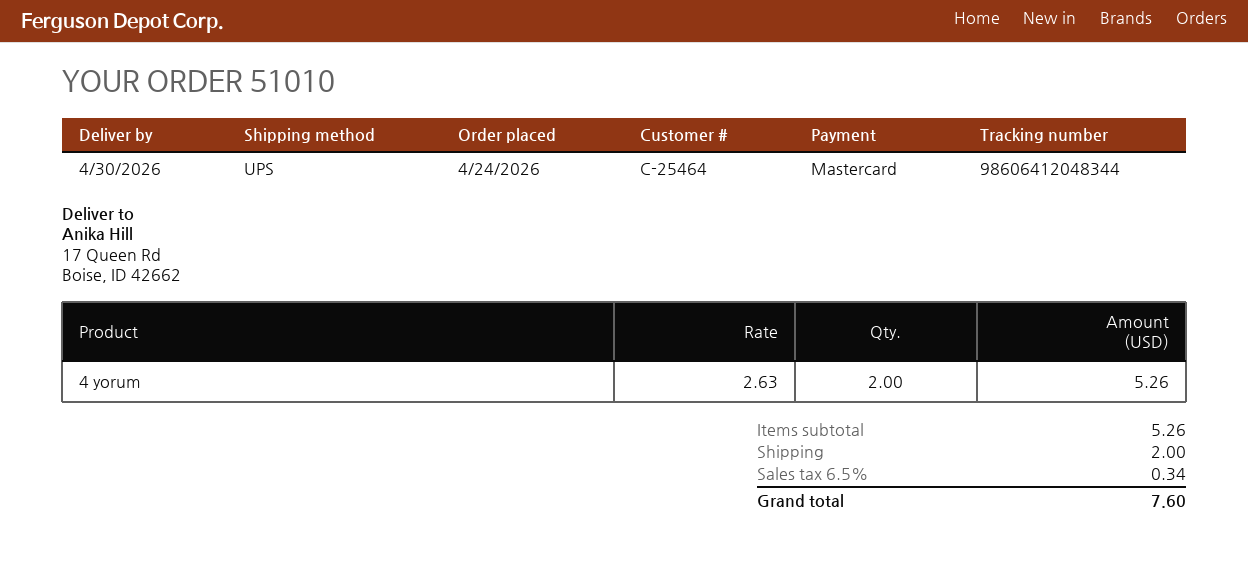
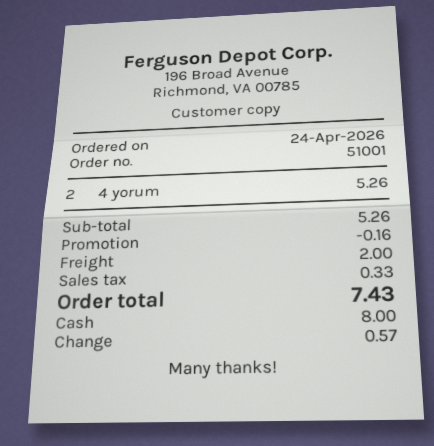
order number: 51010 -> 51001
payment method: Mastercard -> cash
discount: none -> 0.16
tax: 0.34 -> 0.33
total: 7.60 -> 7.43

